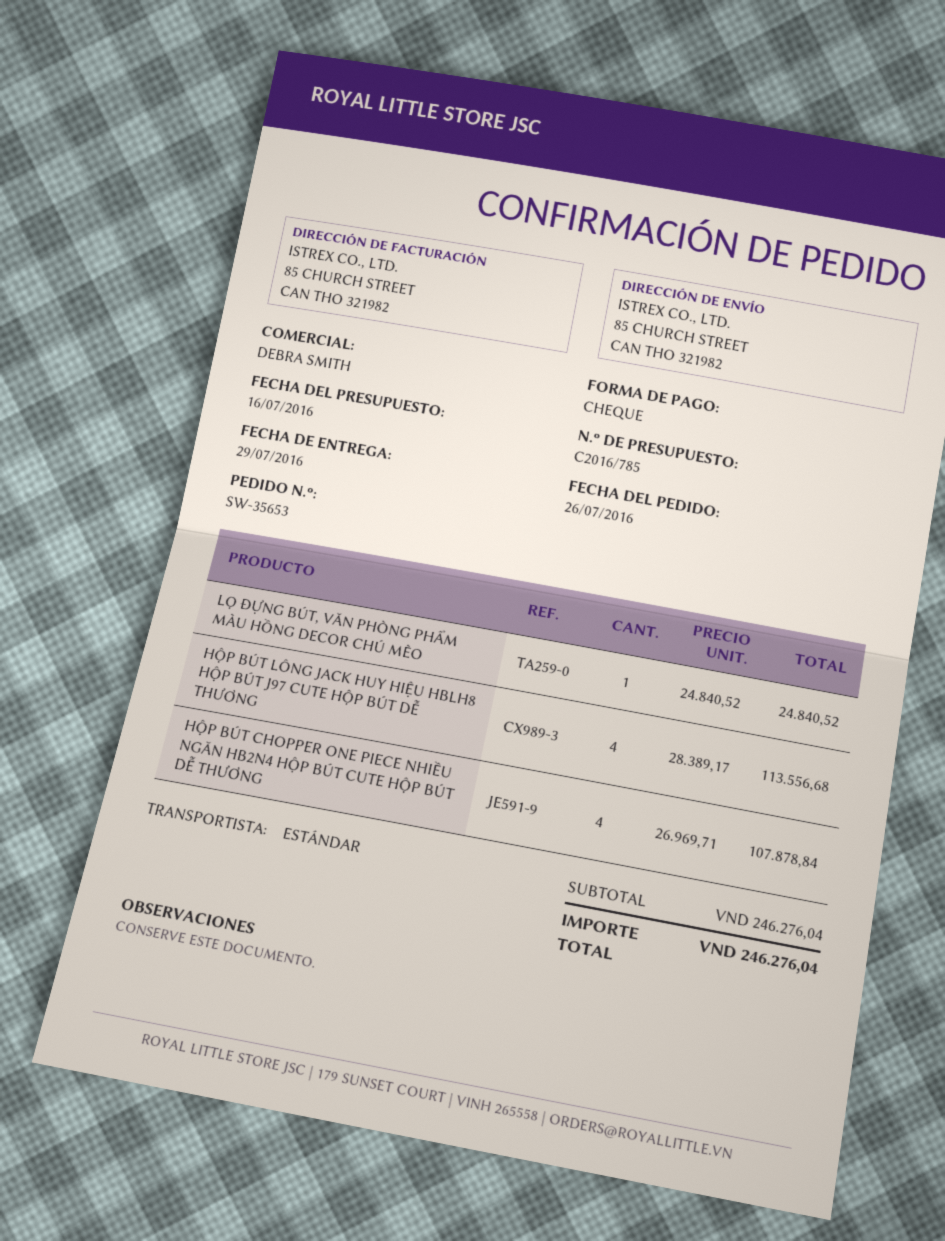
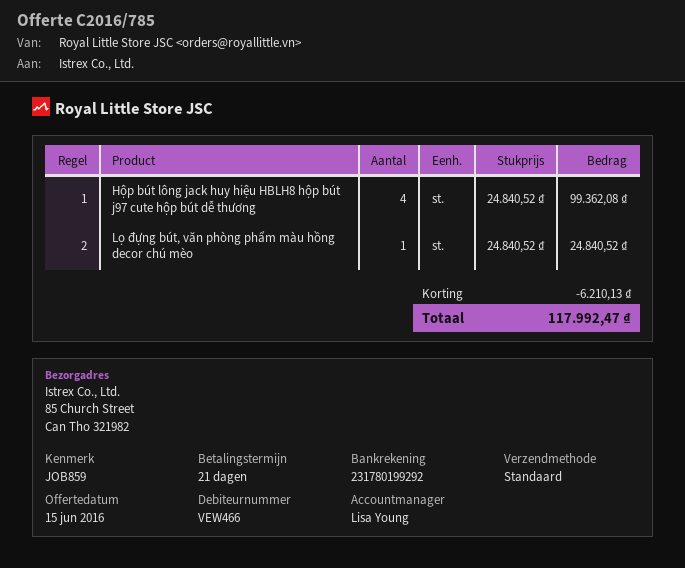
quote date: 2016-07-16 -> 2016-06-15
sales rep: DEBRA SMITH -> Lisa Young
HỘP BÚT LÔNG JACK HUY HIỆU HBLH8 HỘP BÚT J97 CUTE HỘP BÚT DỄ THƯƠNG: 4 x 28389.17 = 113556.68 -> 4 x 24840.52 = 99362.08
HỘP BÚT CHOPPER ONE PIECE NHIỀU NGĂN HB2N4 HỘP BÚT CUTE HỘP BÚT DỄ THƯƠNG: 4 x 26969.71 = 107878.84 -> none
discount: none -> 6210.13
total: 246276.04 -> 117992.47

